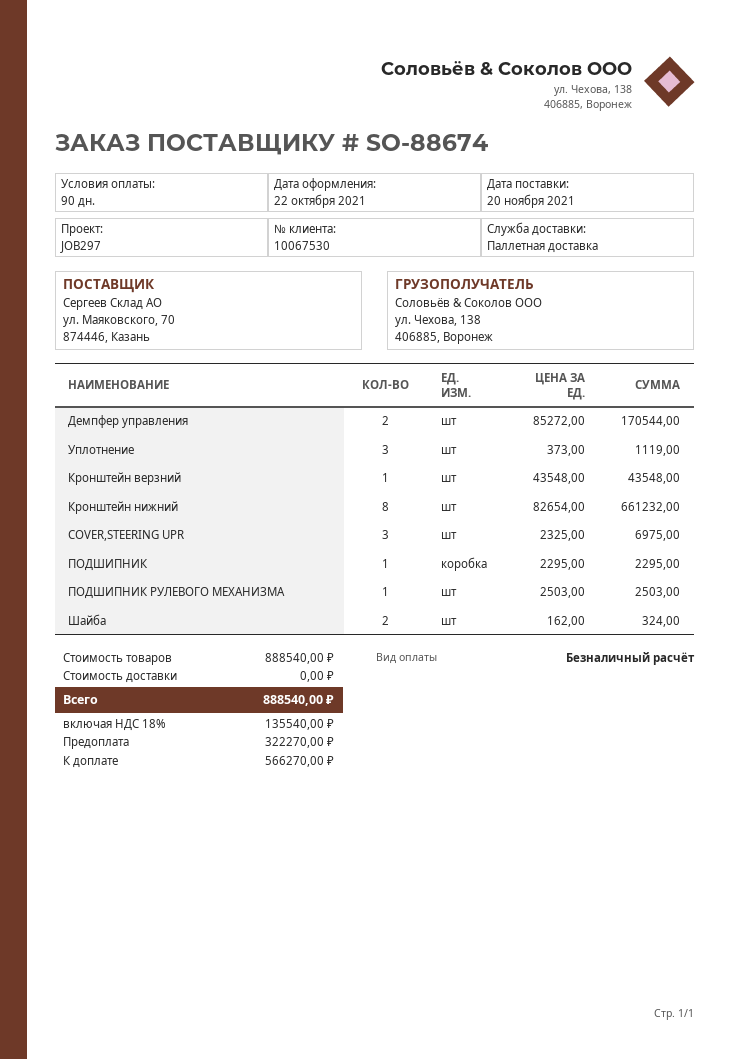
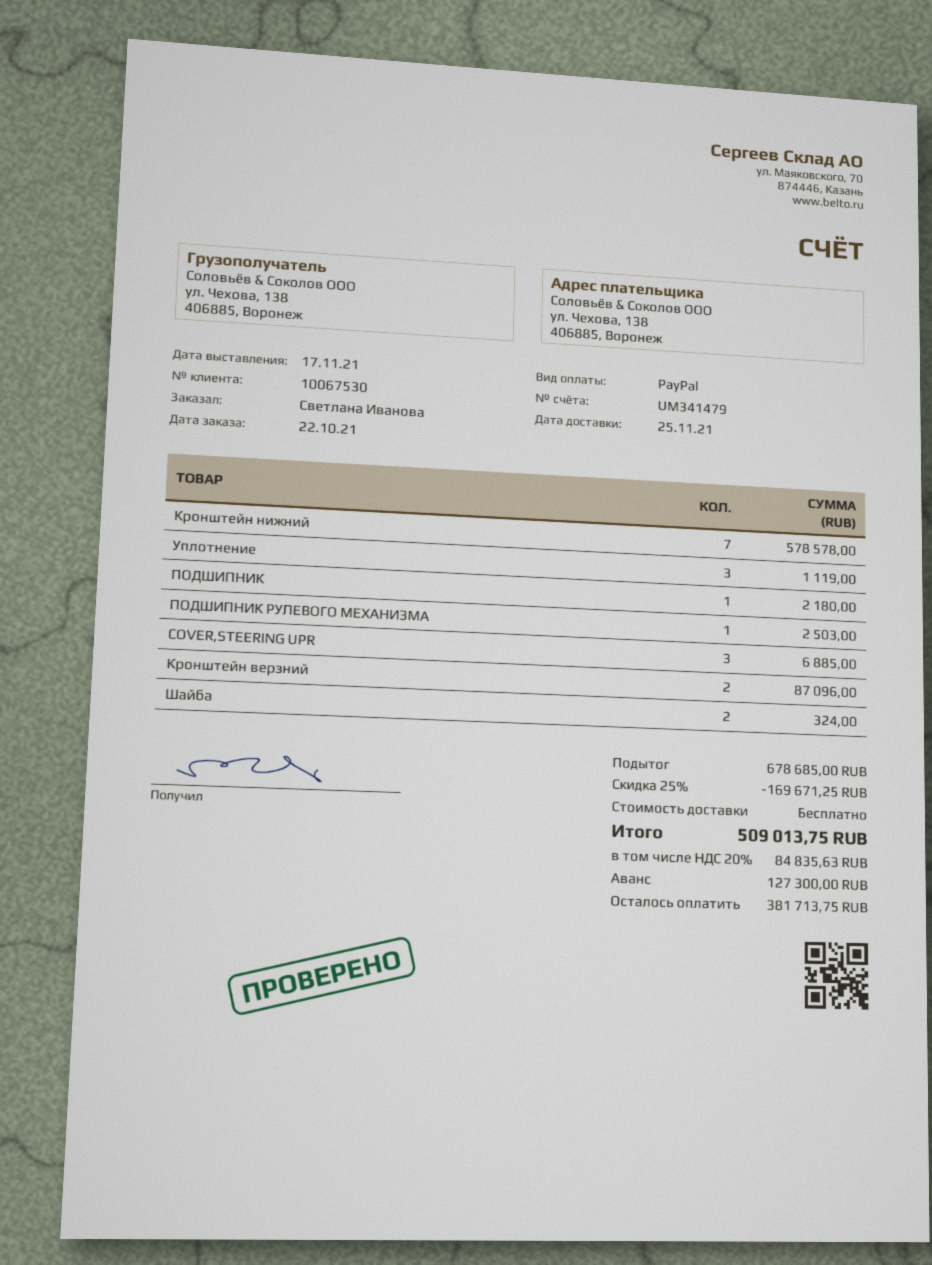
delivery date: 2021-11-20 -> 2021-11-25
payment method: bank transfer -> PayPal
Демпфер управления: 2 for 170544.00 -> none
Кронштейн верзний: 1 for 43548.00 -> 2 for 87096.00
Кронштейн нижний: 8 for 661232.00 -> 7 for 578578.00
COVER,STEERING UPR: 3 for 6975.00 -> 3 for 6885.00
ПОДШИПНИК: 1 for 2295.00 -> 1 for 2180.00
subtotal: 888540.00 -> 678685.00
discount: none -> 25% = 169671.25
tax: 18% = 135540.00 -> 20% = 84835.63
total: 888540.00 -> 509013.75
deposit: 322270.00 -> 127300.00
balance: 566270.00 -> 381713.75

